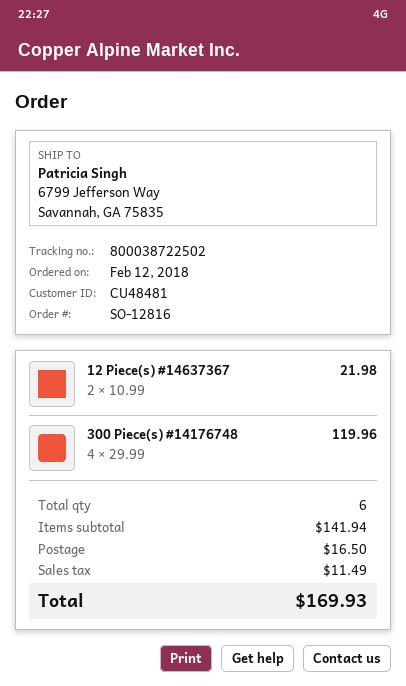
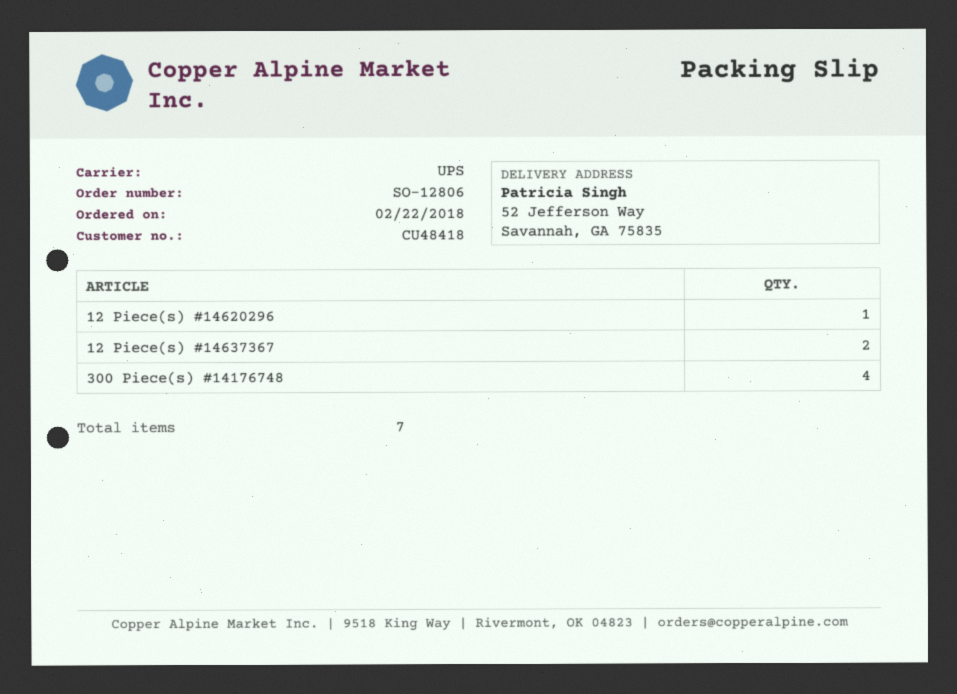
order number: SO-12816 -> SO-12806
order date: 2018-02-12 -> 2018-02-22
customer number: CU48481 -> CU48418
ship to: 6799 Jefferson Way, Savannah, GA 75835 -> 52 Jefferson Way, Savannah, GA 75835
12 Piece(s) #14620296: none -> 1
total quantity: 6 -> 7

